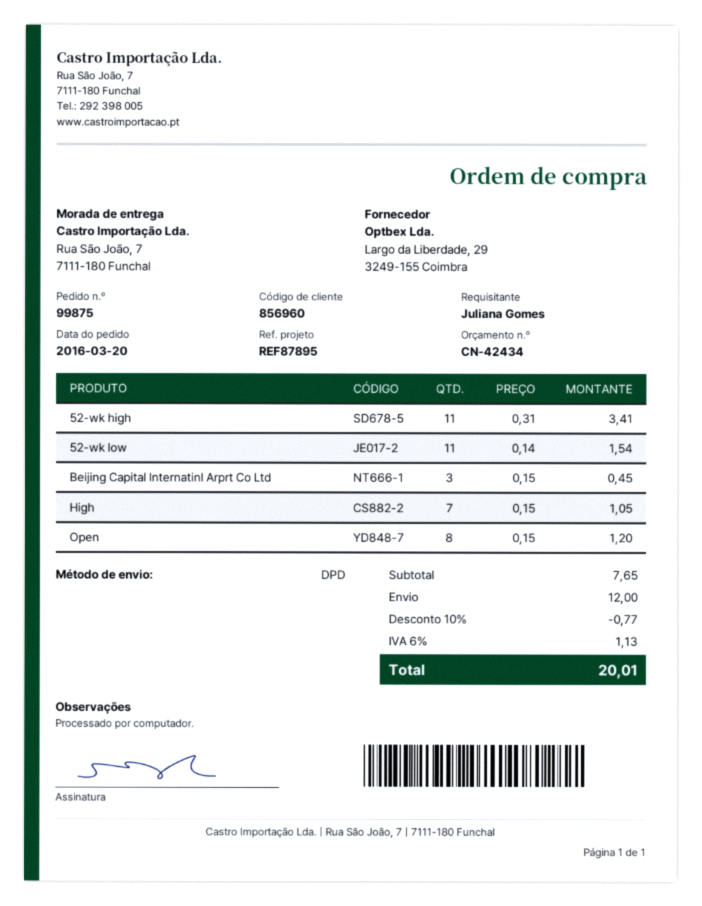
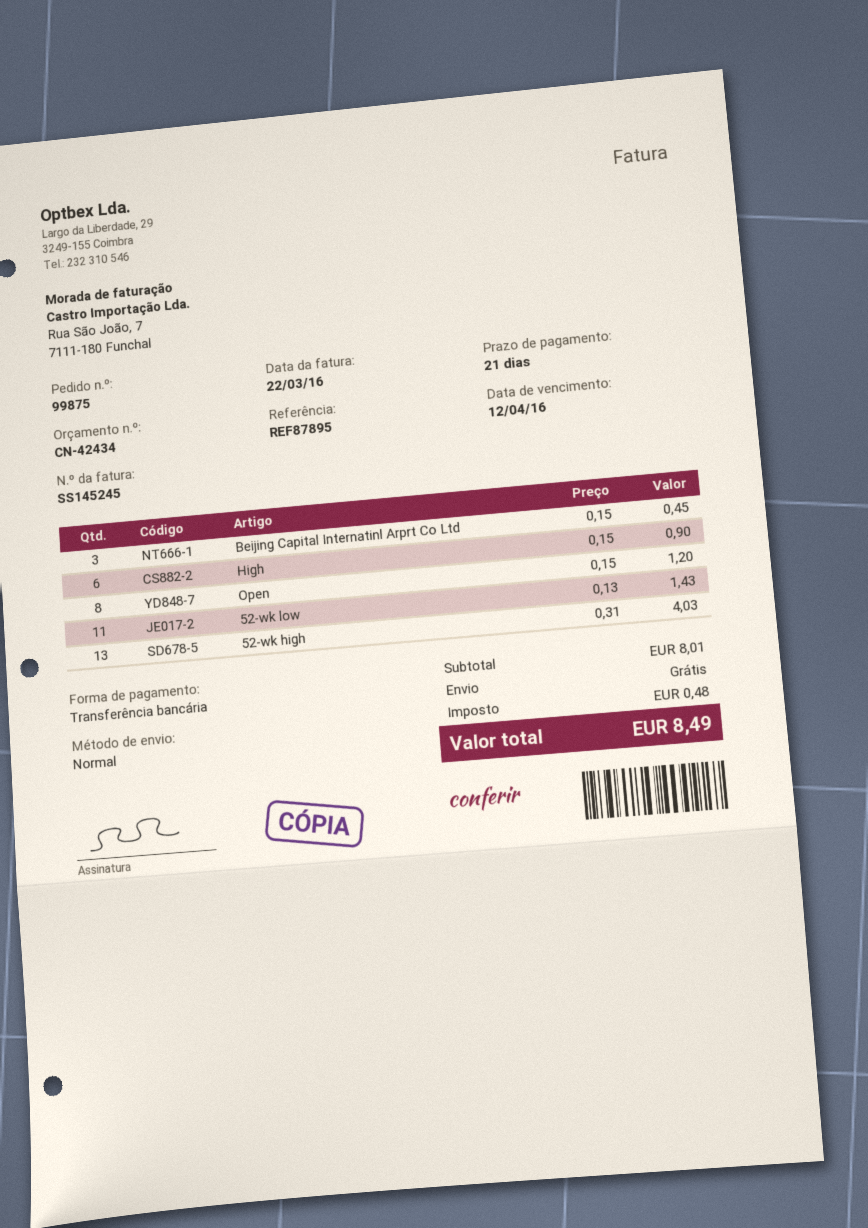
shipping method: DPD -> standard
52-wk high: 11 x 0.31 = 3.41 -> 13 x 0.31 = 4.03
52-wk low: 11 x 0.14 = 1.54 -> 11 x 0.13 = 1.43
High: 7 x 0.15 = 1.05 -> 6 x 0.15 = 0.90
subtotal: 7.65 -> 8.01
discount: 10% = 0.77 -> none
shipping: 12.00 -> 0.00
tax: 1.13 -> 0.48
total: 20.01 -> 8.49

